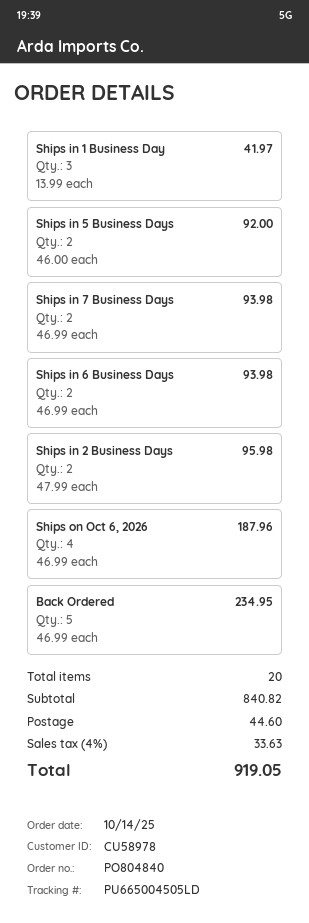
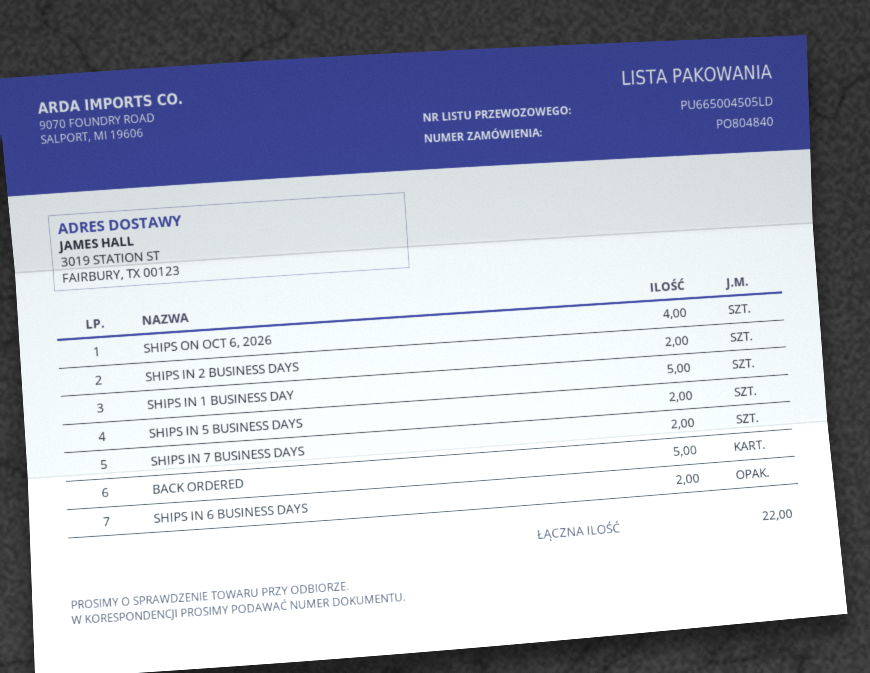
Ships in 1 Business Day: 3 -> 5
total quantity: 20 -> 22

